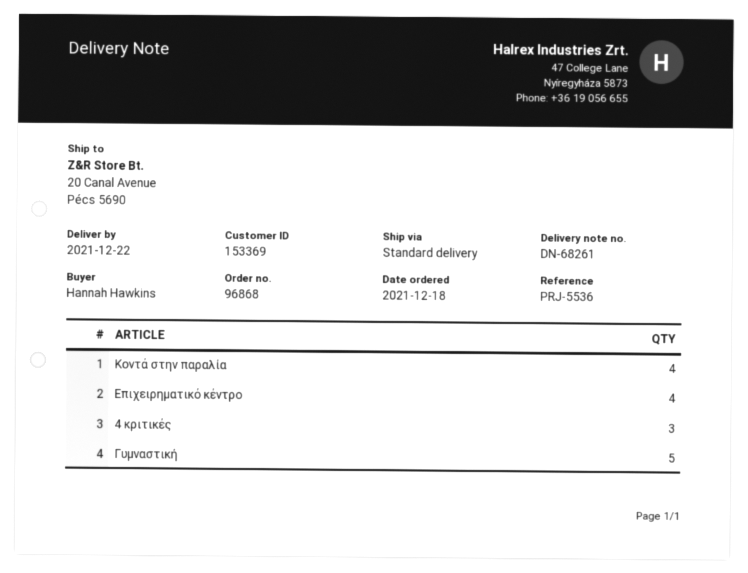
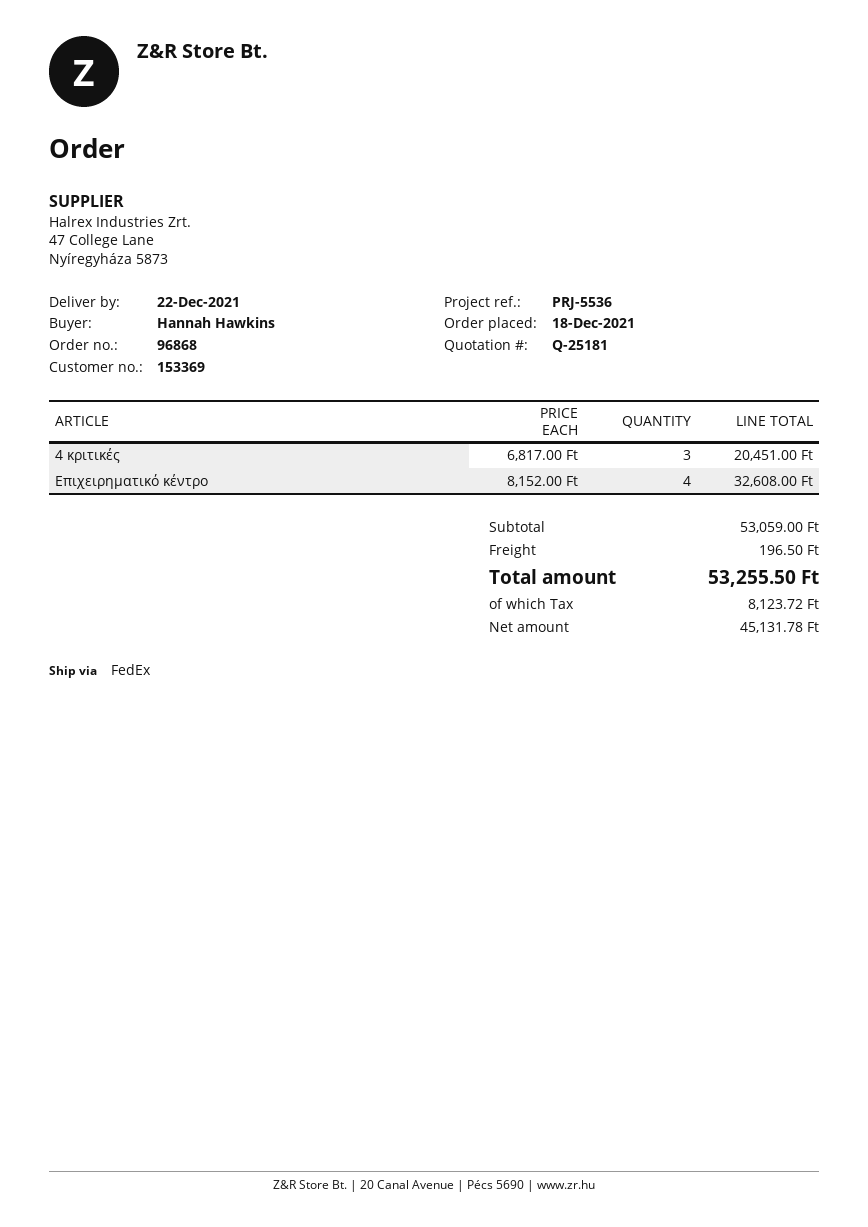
shipping method: standard -> FedEx
Κοντά στην παραλία: 4 -> none
Γυμναστική: 5 -> none

